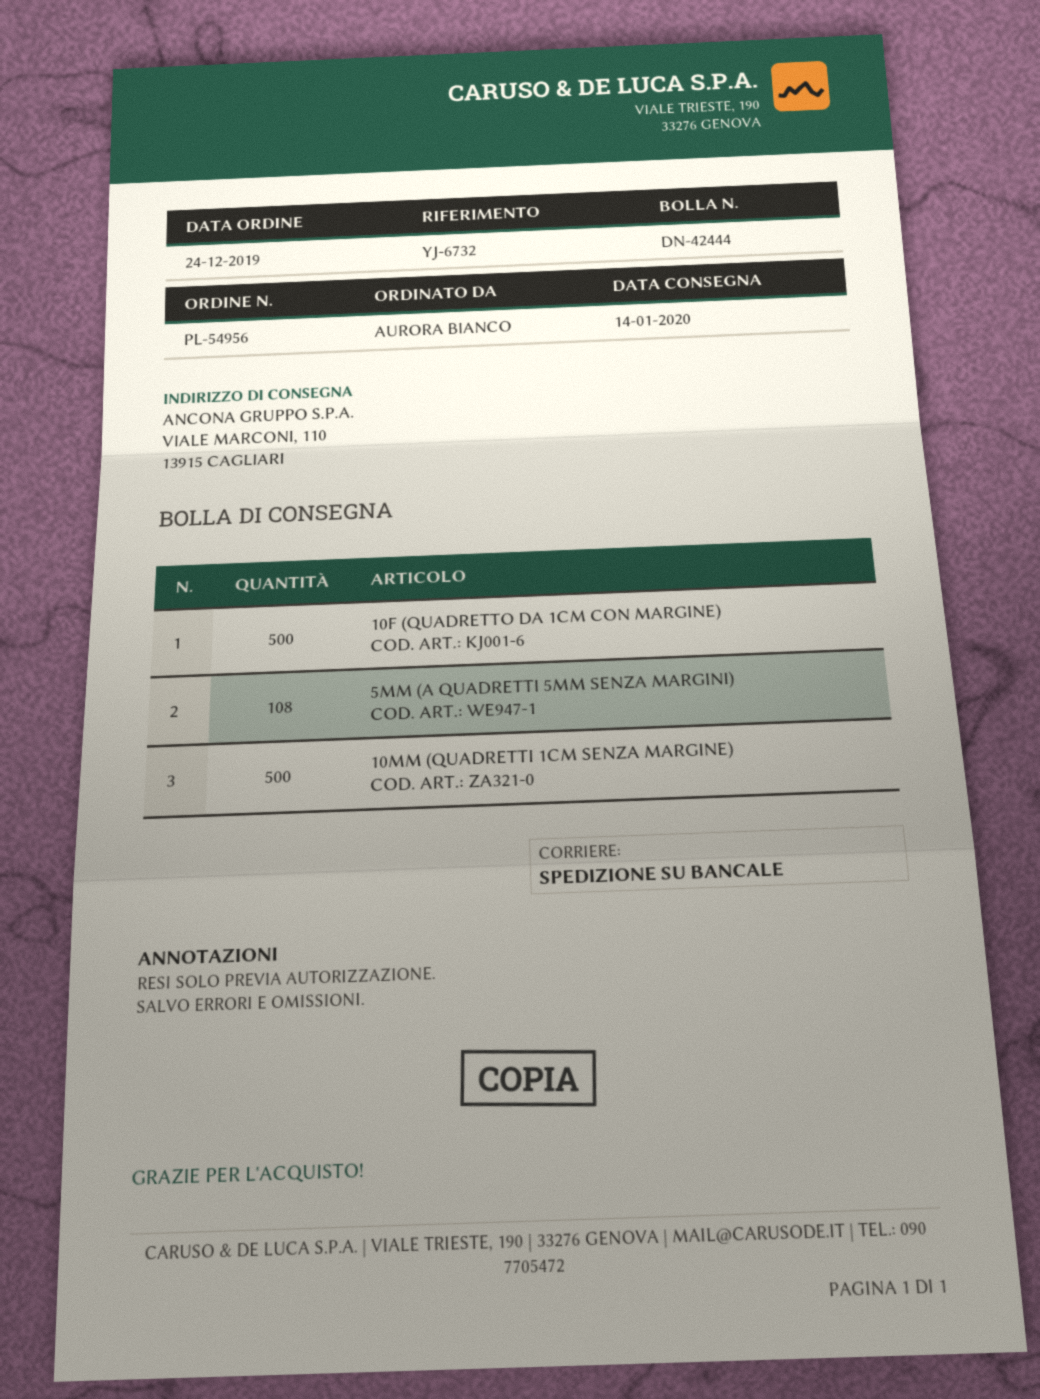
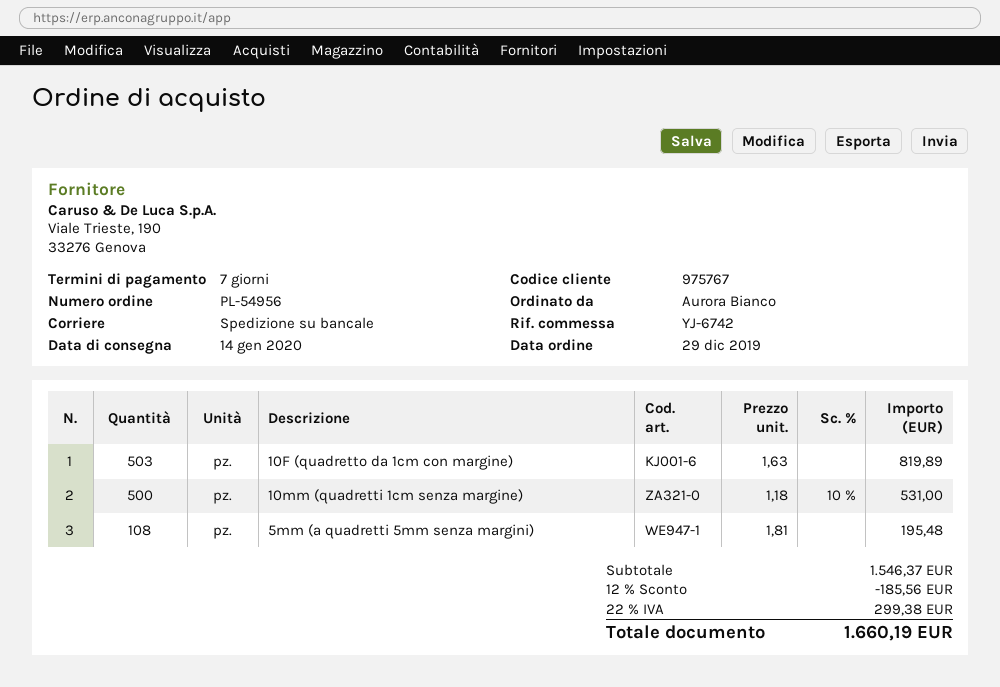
order date: 2019-12-24 -> 2019-12-29
reference: YJ-6732 -> YJ-6742
10F (QUADRETTO DA 1CM CON MARGINE): 500 -> 503

